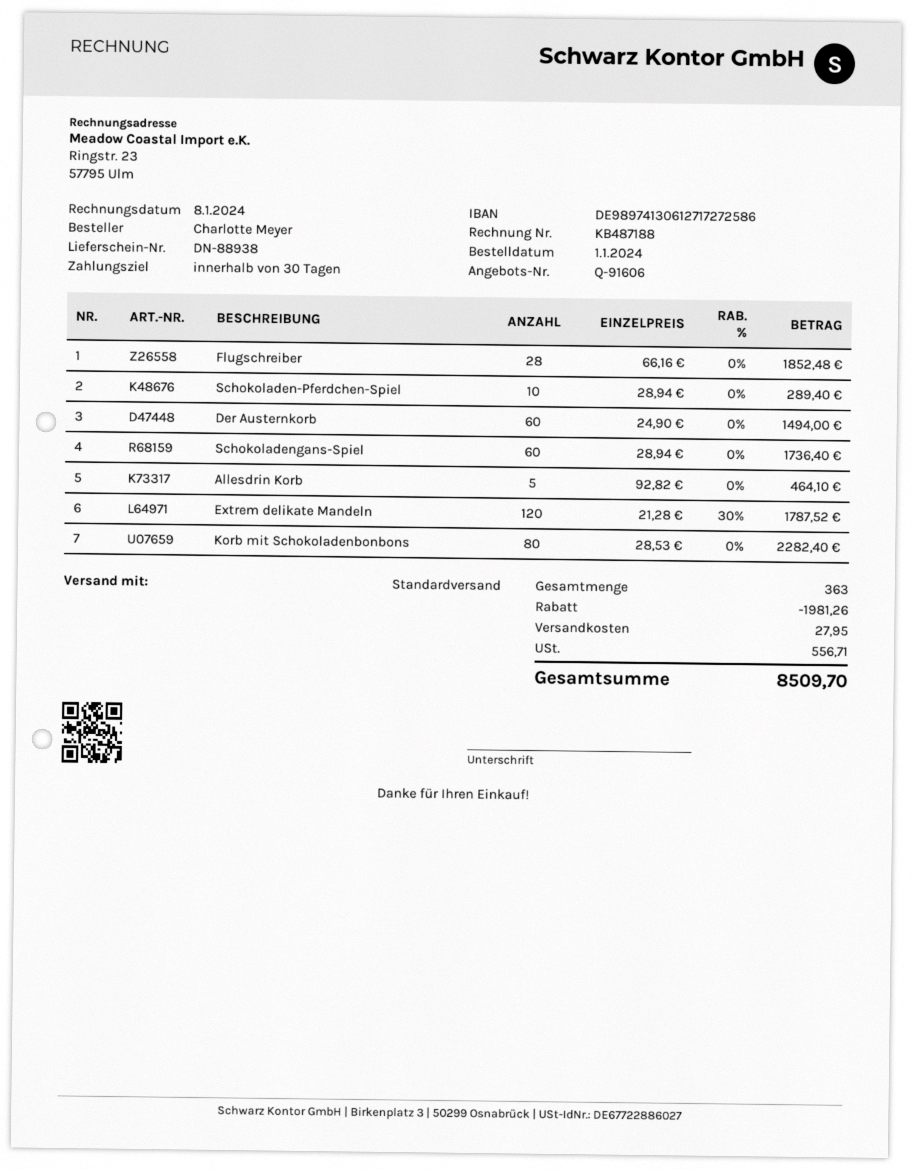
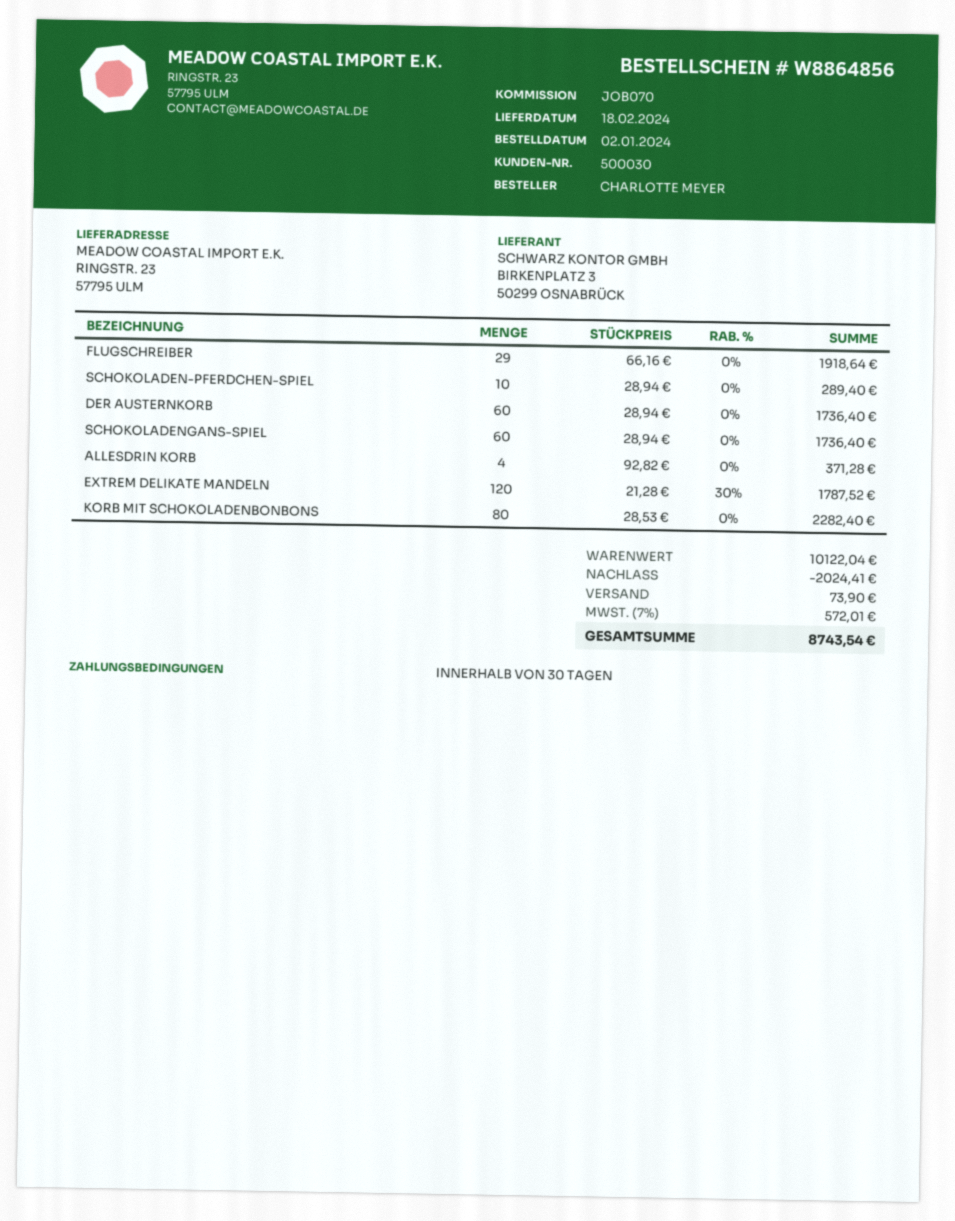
order date: 2024-01-01 -> 2024-01-02
Flugschreiber: 28 x 66.16 = 1852.48 -> 29 x 66.16 = 1918.64
Der Austernkorb: 60 x 24.90 = 1494.00 -> 60 x 28.94 = 1736.40
Allesdrin Korb: 5 x 92.82 = 464.10 -> 4 x 92.82 = 371.28
discount: 1981.26 -> 2024.41
shipping: 27.95 -> 73.90
tax: 556.71 -> 572.01
total: 8509.70 -> 8743.54

